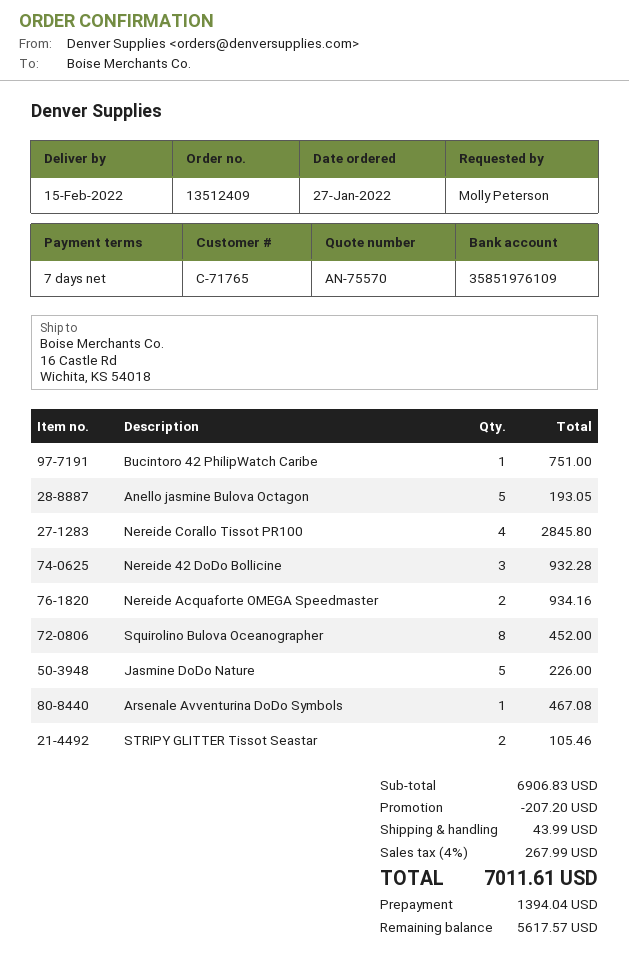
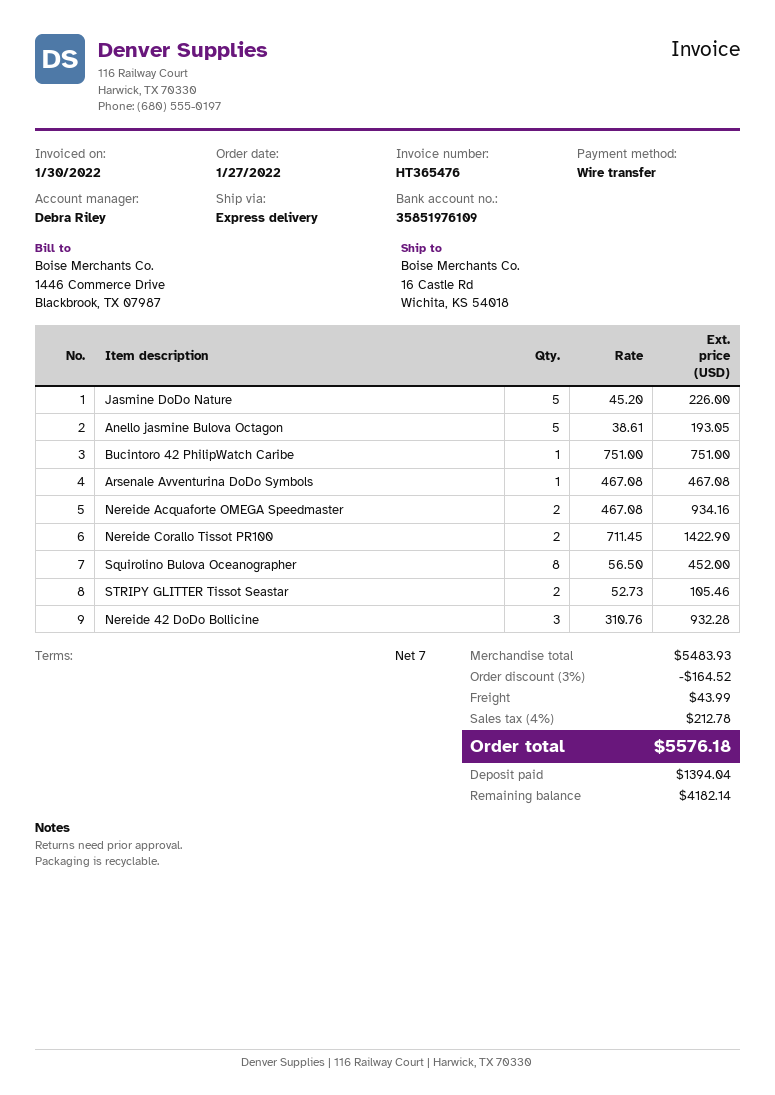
Nereide Corallo Tissot PR100: 4 for 2845.80 -> 2 for 1422.90
subtotal: 6906.83 -> 5483.93
discount: 207.20 -> 164.52
tax: 4% = 267.99 -> 4% = 212.78
total: 7011.61 -> 5576.18
balance: 5617.57 -> 4182.14

